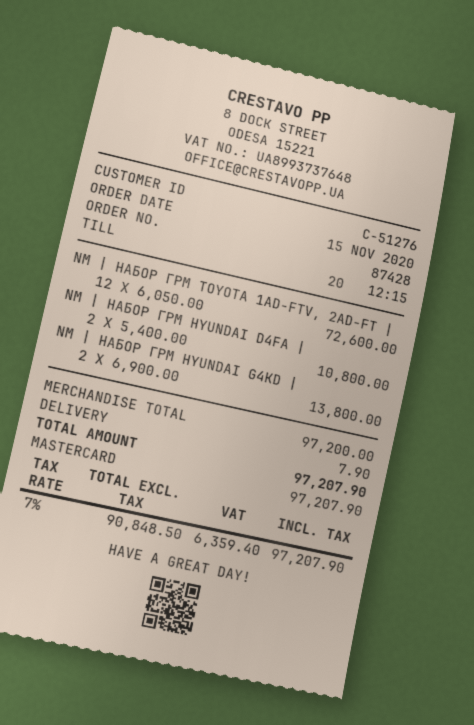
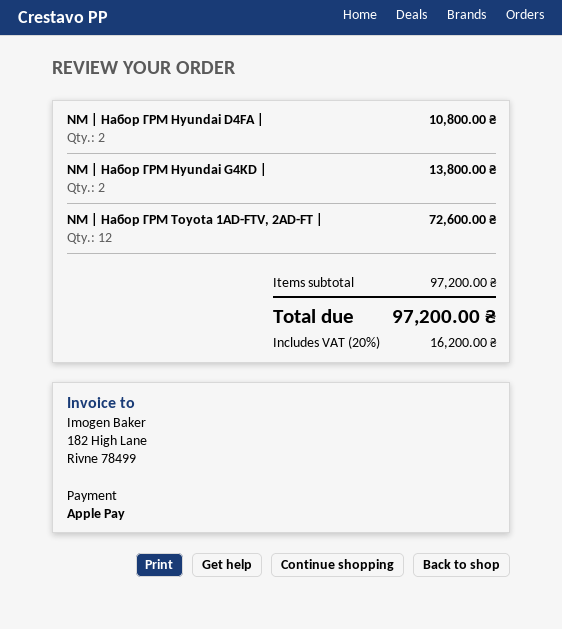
payment method: Mastercard -> Apple Pay
shipping: 7.90 -> none
tax: 7% = 6359.40 -> 20% = 16200.00
total: 97207.90 -> 97200.00

